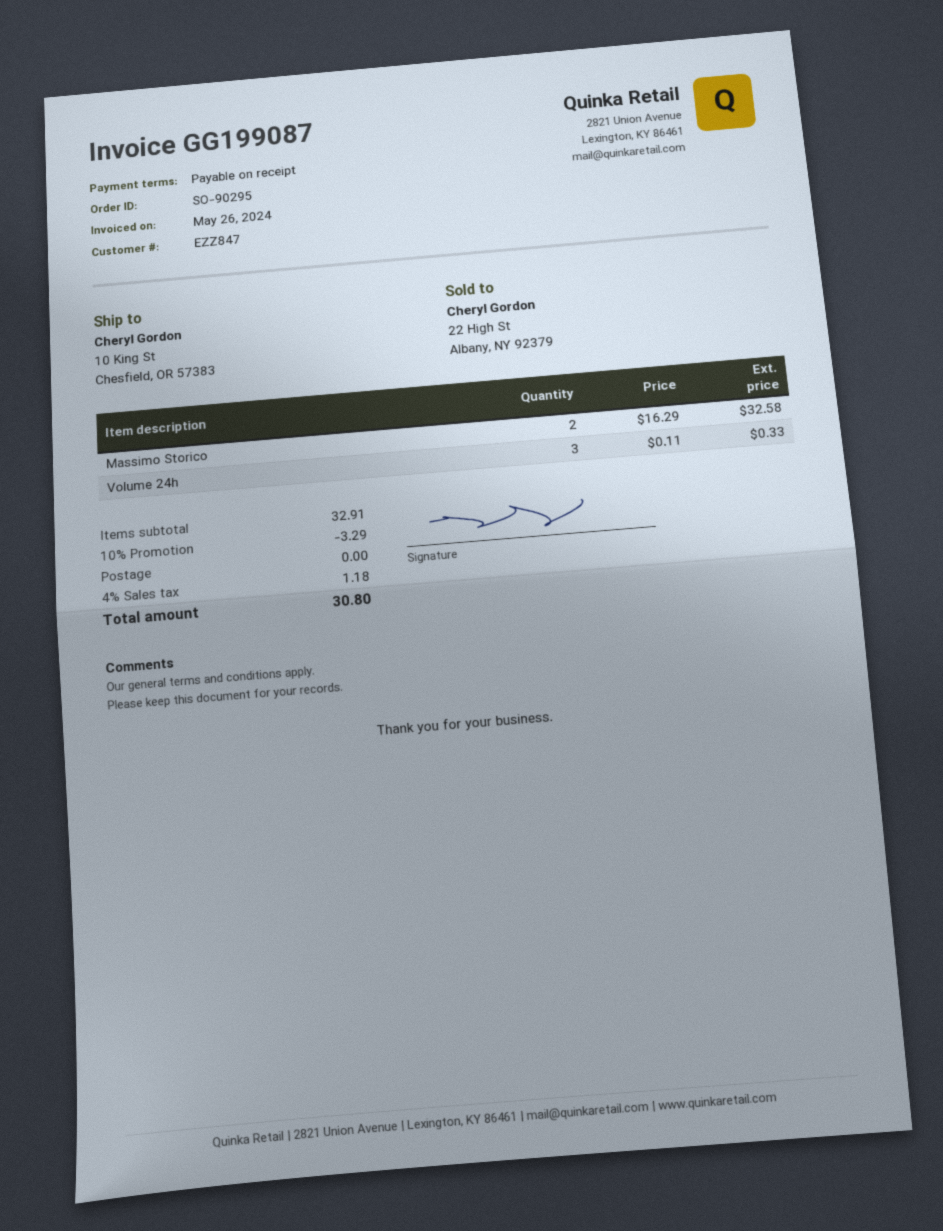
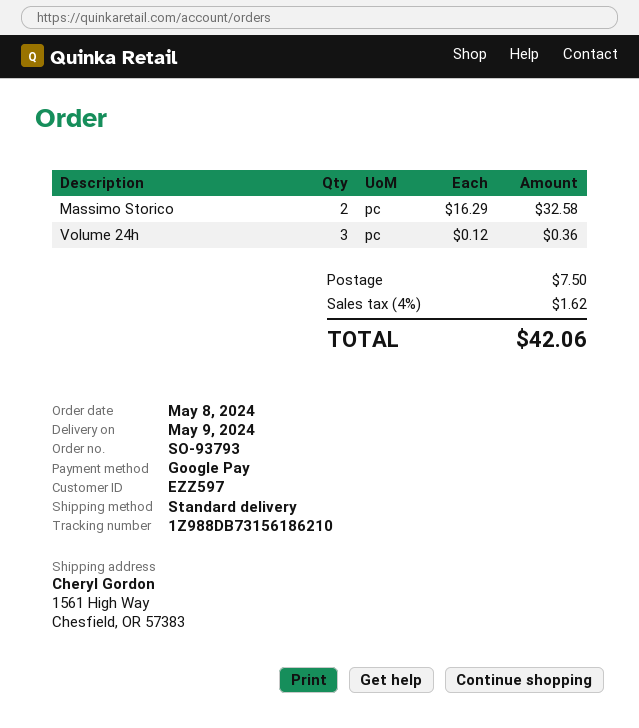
order number: SO-90295 -> SO-93793
customer number: EZZ847 -> EZZ597
ship to: 10 King St, Chesfield, OR 57383 -> 1561 High Way, Chesfield, OR 57383
Volume 24h: 3 x 0.11 = 0.33 -> 3 x 0.12 = 0.36
discount: 10% = 3.29 -> none
shipping: 0.00 -> 7.50
tax: 4% = 1.18 -> 4% = 1.62
total: 30.80 -> 42.06

